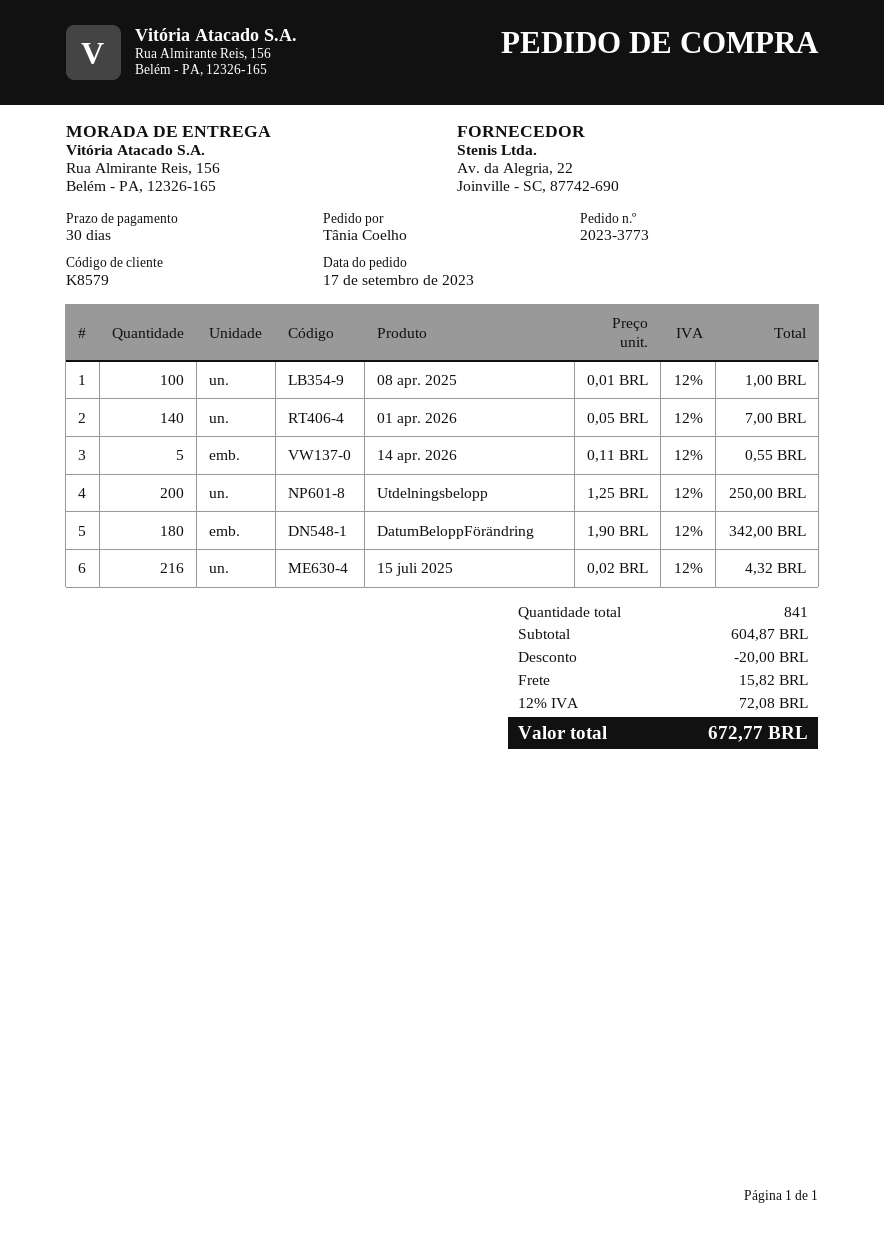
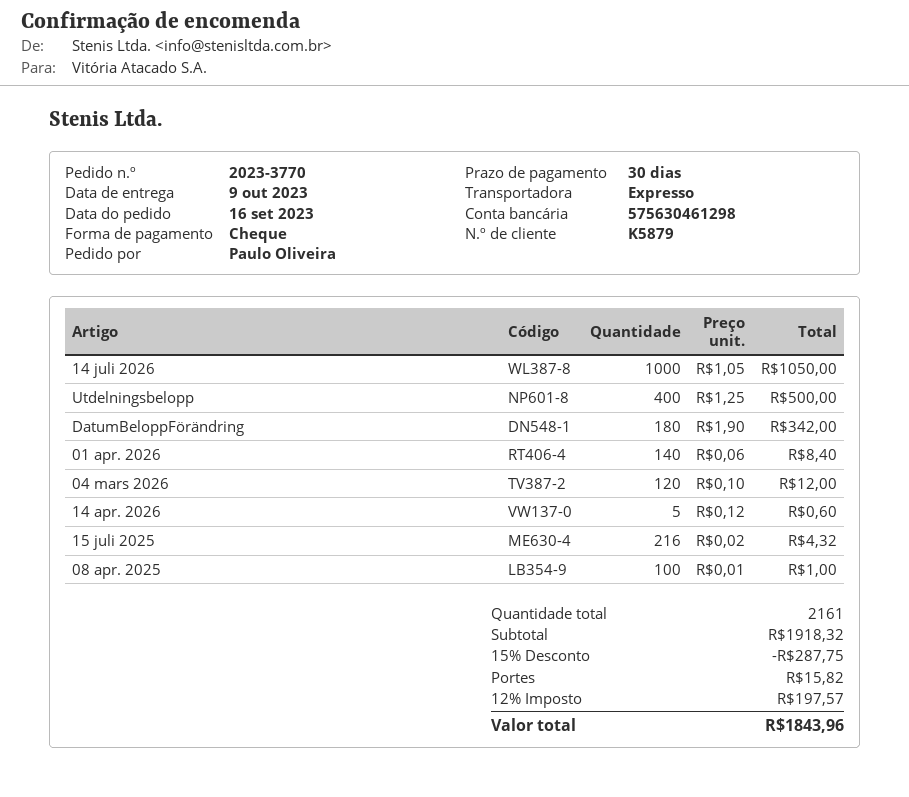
order number: 2023-3773 -> 2023-3770
order date: 2023-09-17 -> 2023-09-16
customer number: K8579 -> K5879
ordered by: Tânia Coelho -> Paulo Oliveira
01 apr. 2026: 140 x 0.05 = 7.00 -> 140 x 0.06 = 8.40
14 apr. 2026: 5 x 0.11 = 0.55 -> 5 x 0.12 = 0.60
Utdelningsbelopp: 200 x 1.25 = 250.00 -> 400 x 1.25 = 500.00
14 juli 2026: none -> 1000 x 1.05 = 1050.00
04 mars 2026: none -> 120 x 0.10 = 12.00
total quantity: 841 -> 2161
subtotal: 604.87 -> 1918.32
discount: 20.00 -> 287.75
tax: 12% = 72.08 -> 12% = 197.57
total: 672.77 -> 1843.96

